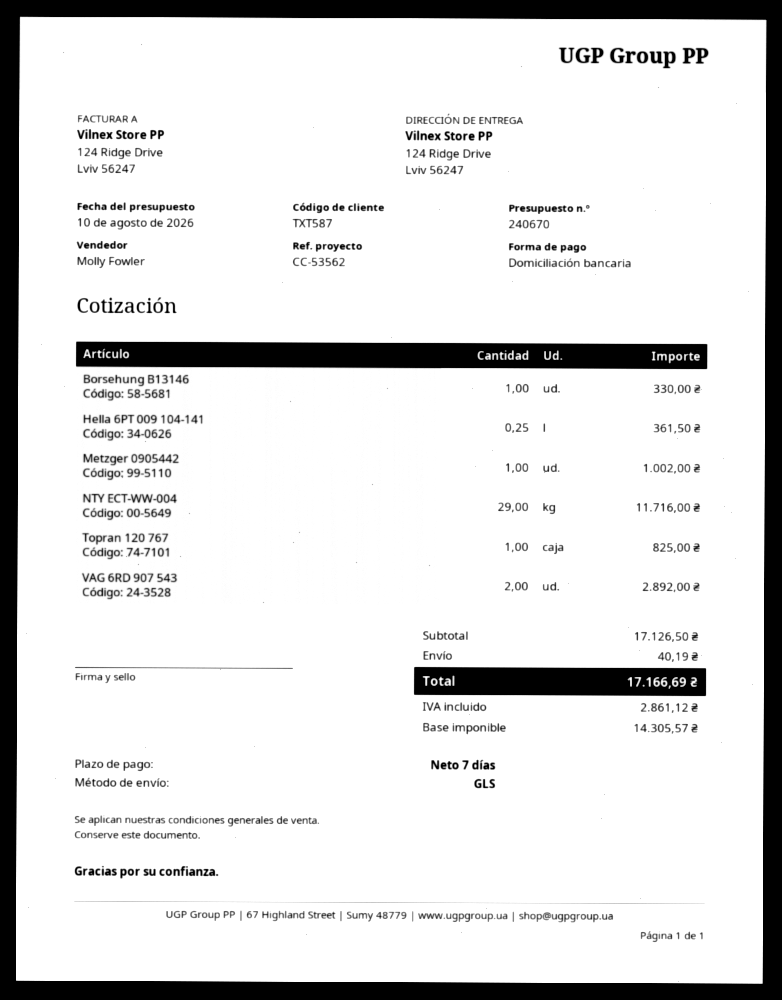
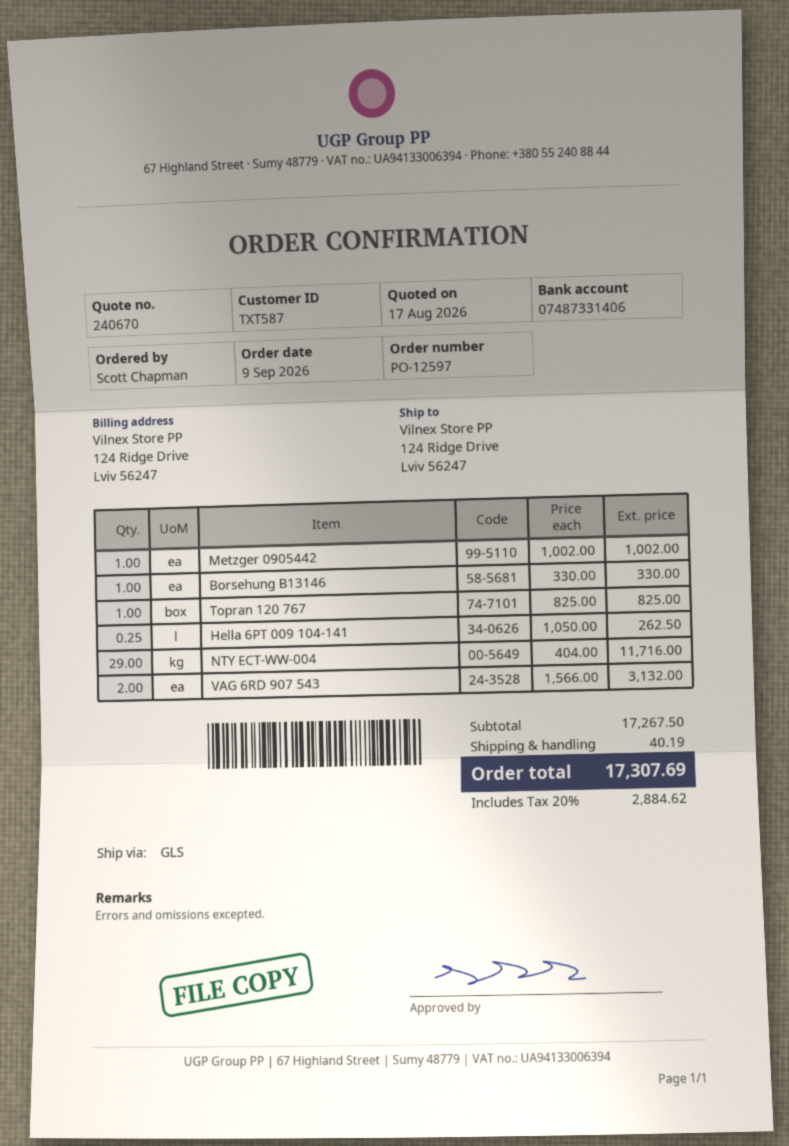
quote date: 2026-08-10 -> 2026-08-17
Hella 6PT 009 104-141: 0.25 for 361.50 -> 0.25 for 262.50
VAG 6RD 907 543: 2 for 2892.00 -> 2 for 3132.00
subtotal: 17126.50 -> 17267.50
tax: 2861.12 -> 2884.62
total: 17166.69 -> 17307.69

